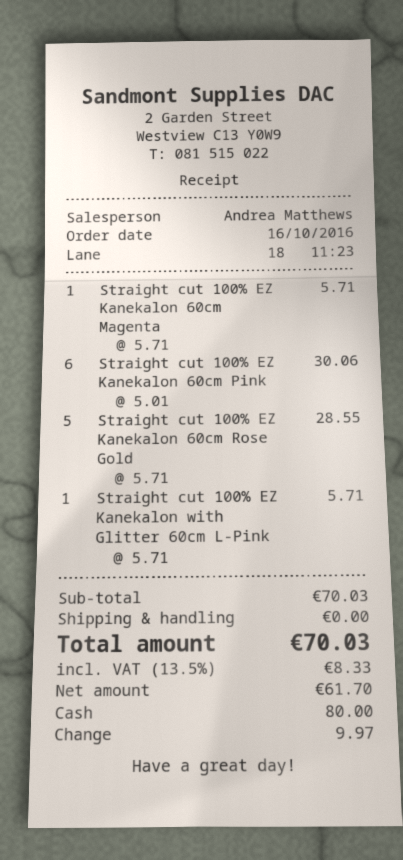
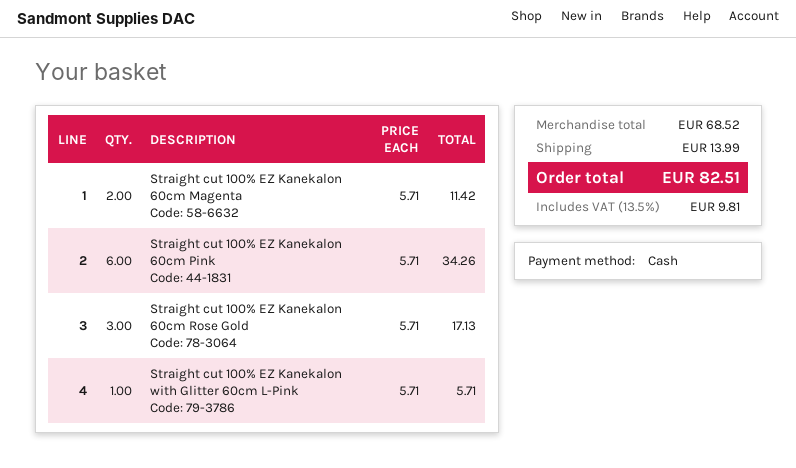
Straight cut 100% EZ Kanekalon 60cm Magenta: 1 x 5.71 = 5.71 -> 2 x 5.71 = 11.42
Straight cut 100% EZ Kanekalon 60cm Pink: 6 x 5.01 = 30.06 -> 6 x 5.71 = 34.26
Straight cut 100% EZ Kanekalon 60cm Rose Gold: 5 x 5.71 = 28.55 -> 3 x 5.71 = 17.13
subtotal: 70.03 -> 68.52
shipping: 0.00 -> 13.99
tax: 13.5% = 8.33 -> 13.5% = 9.81
total: 70.03 -> 82.51

